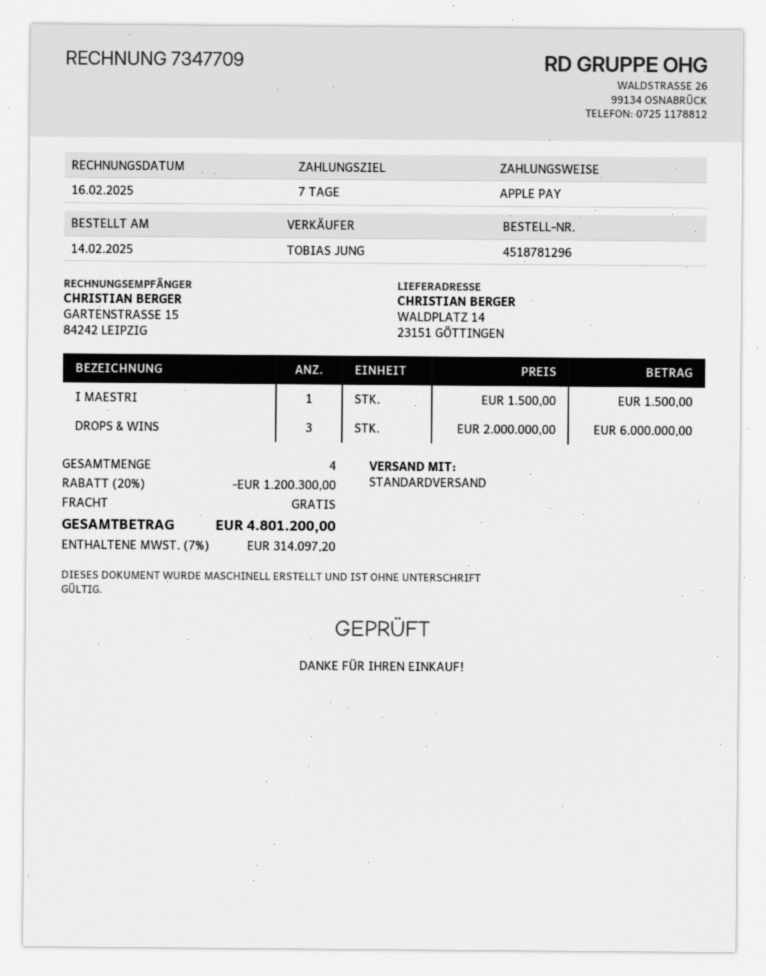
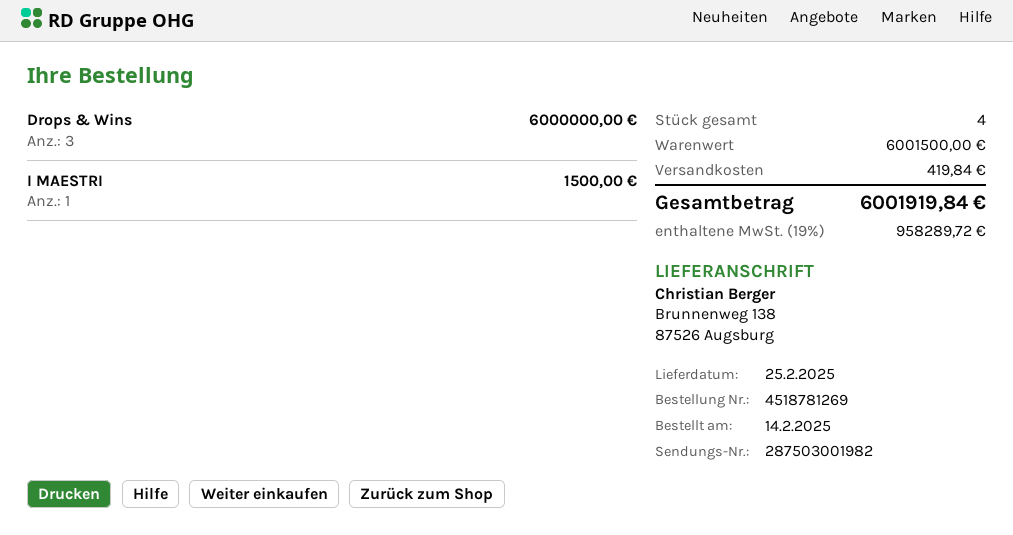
order number: 4518781296 -> 4518781269
ship to: WALDPLATZ 14, 23151 GÖTTINGEN -> Brunnenweg 138, 87526 Augsburg
discount: 20% = 1200300.00 -> none
shipping: 0.00 -> 419.84
tax: 7% = 314097.20 -> 19% = 958289.72
total: 4801200.00 -> 6001919.84

